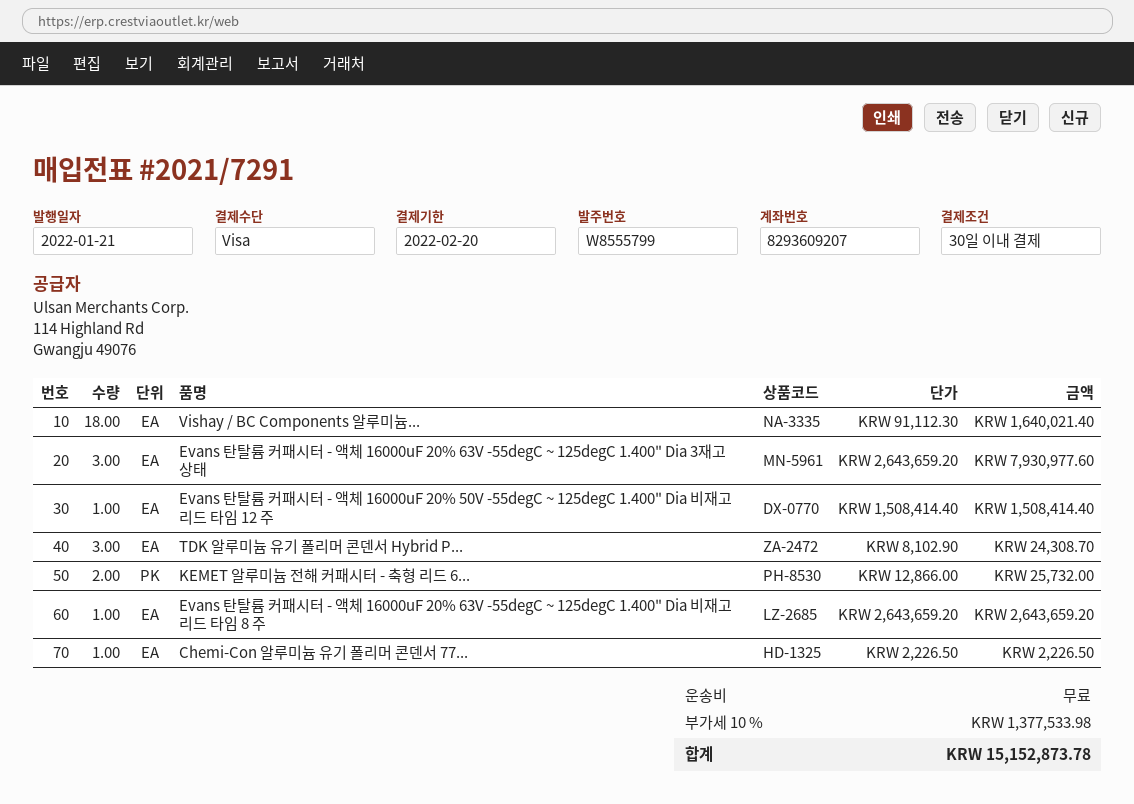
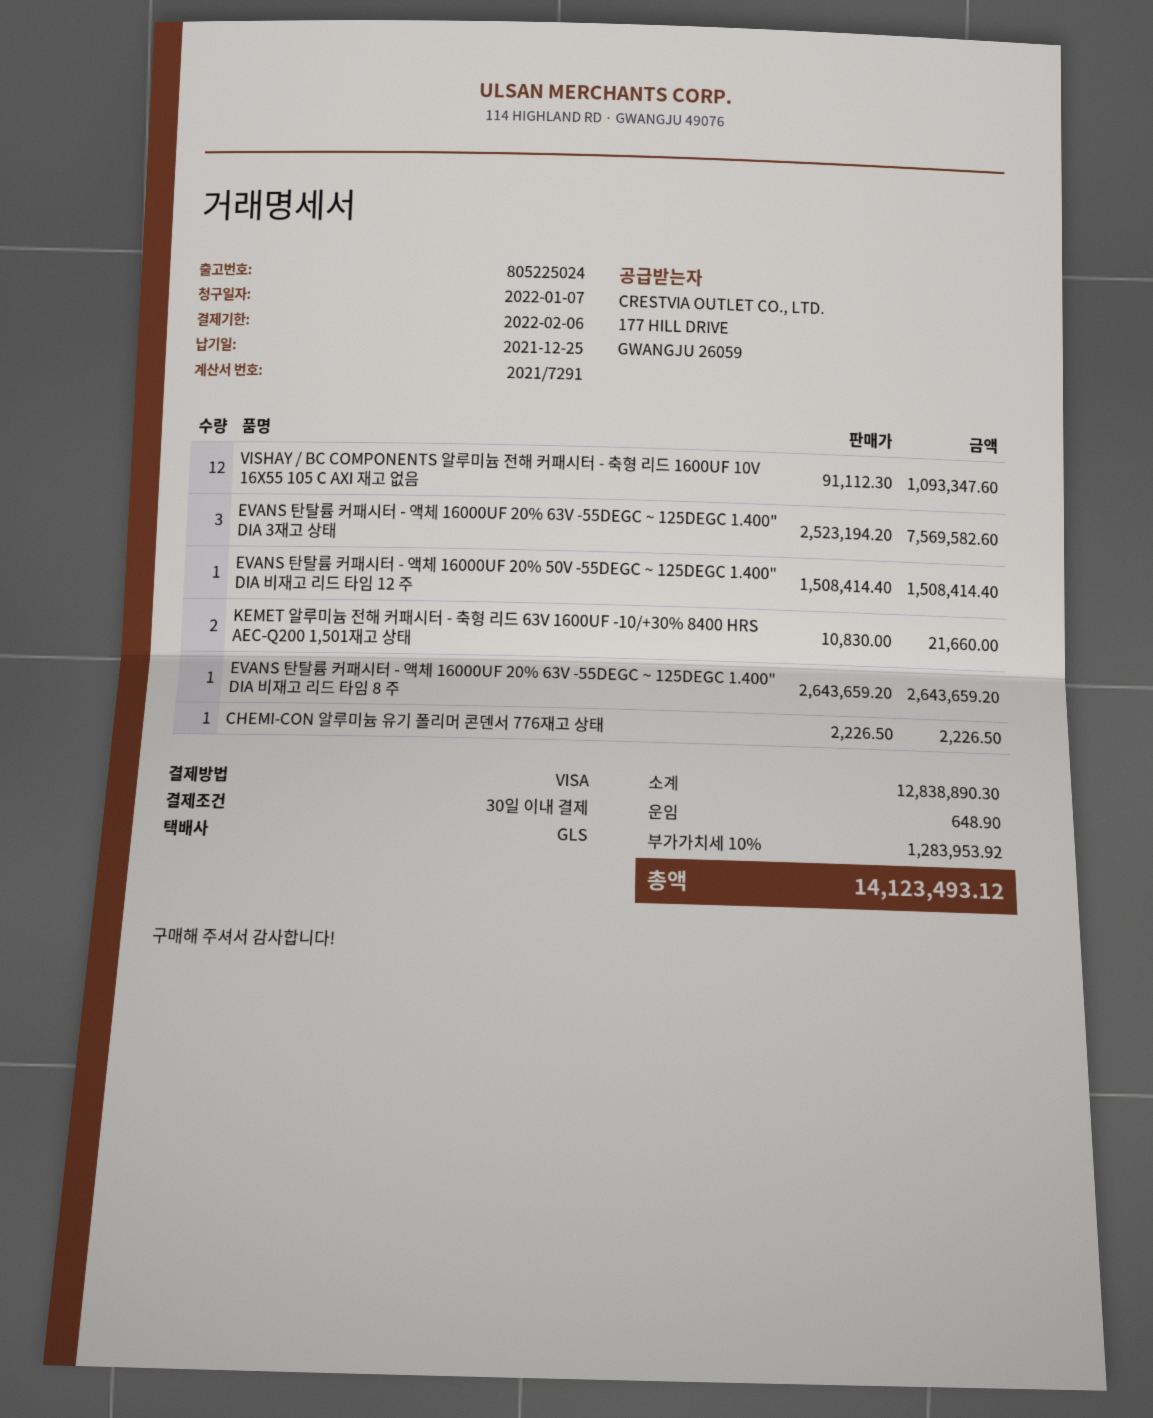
invoice date: 2022-01-21 -> 2022-01-07
due date: 2022-02-20 -> 2022-02-06
Vishay / BC Components 알루미늄...: 18 x 91112.30 = 1640021.40 -> 12 x 91112.30 = 1093347.60
Evans 탄탈륨 커패시터 - 액체 16000uF 20% 63V -55degC ~ 125degC 1.400" Dia 3재고 상태: 3 x 2643659.20 = 7930977.60 -> 3 x 2523194.20 = 7569582.60
TDK 알루미늄 유기 폴리머 콘덴서 Hybrid P...: 3 x 8102.90 = 24308.70 -> none
KEMET 알루미늄 전해 커패시터 - 축형 리드 6...: 2 x 12866.00 = 25732.00 -> 2 x 10830.00 = 21660.00
shipping: 0.00 -> 648.90
tax: 10% = 1377533.98 -> 10% = 1283953.92
total: 15152873.78 -> 14123493.12

